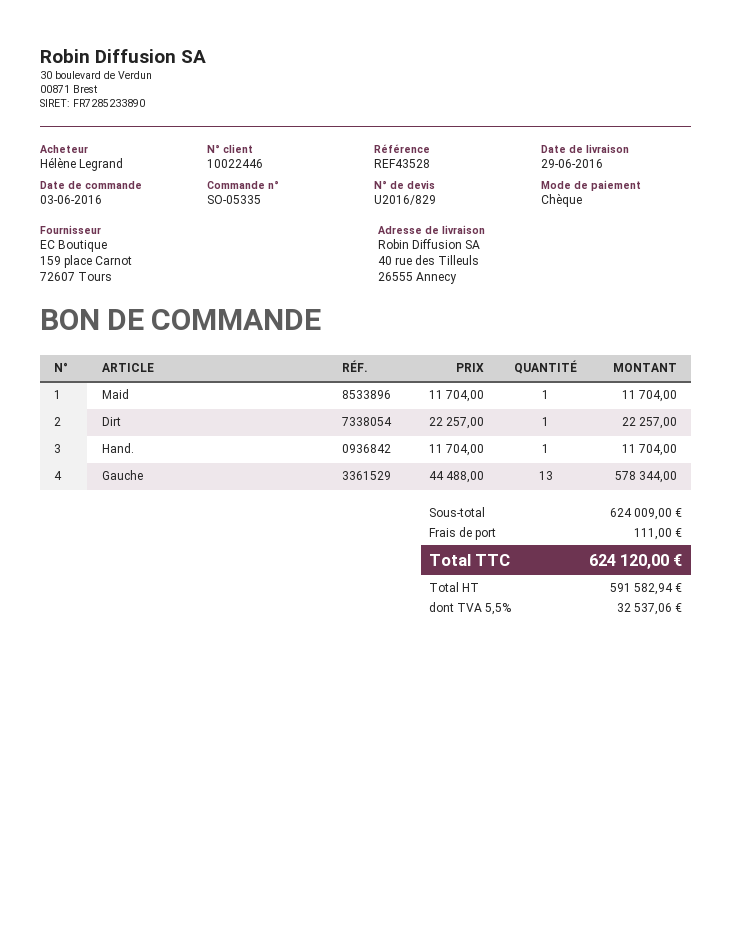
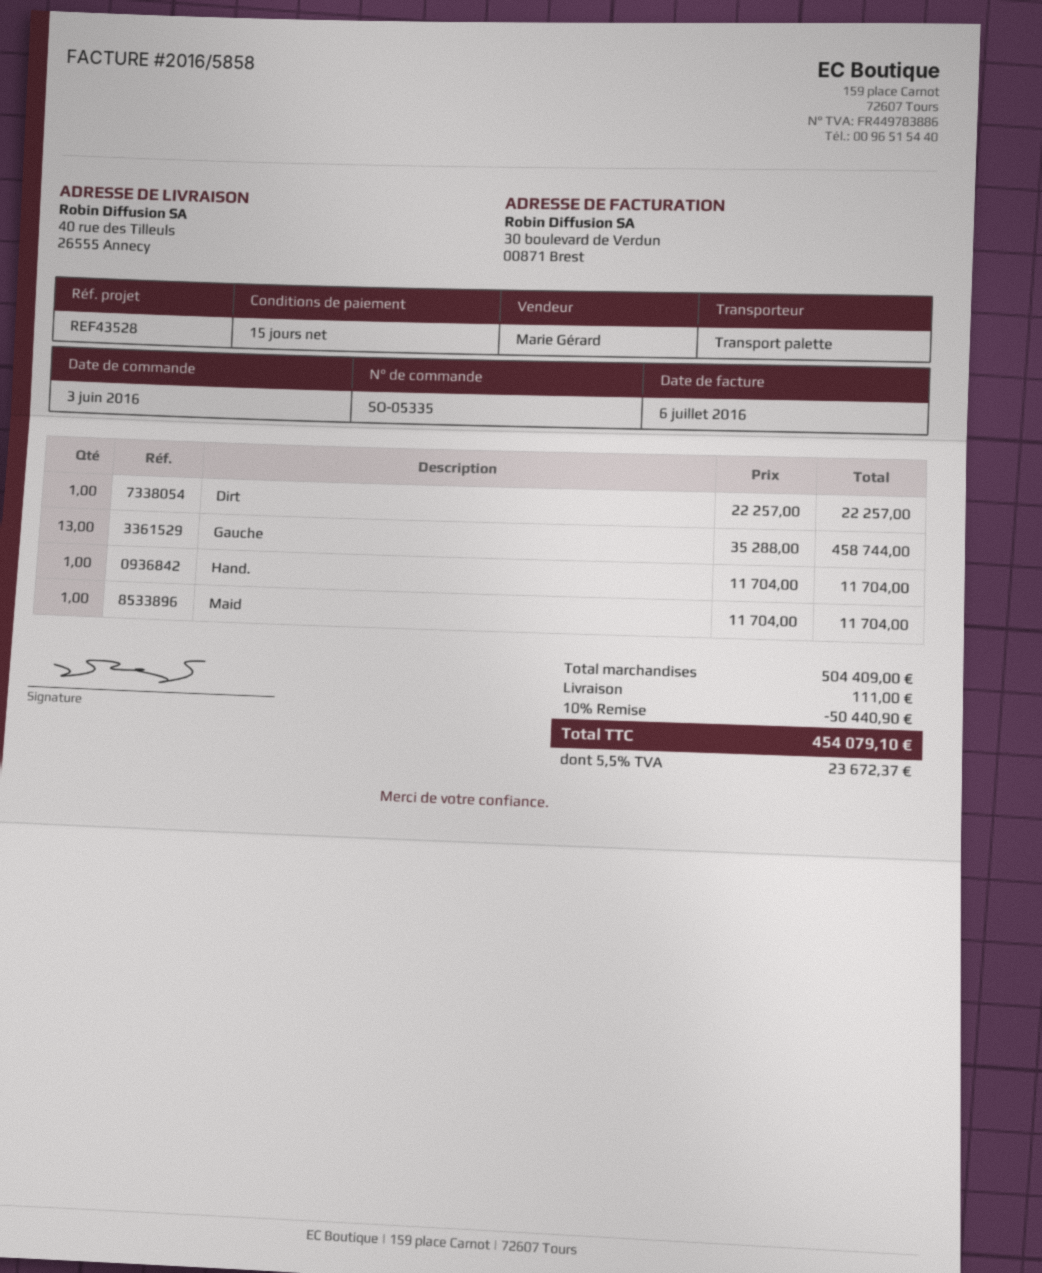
Gauche: 13 x 44488.00 = 578344.00 -> 13 x 35288.00 = 458744.00
subtotal: 624009.00 -> 504409.00
discount: none -> 10% = 50440.90
tax: 5.5% = 32537.06 -> 5.5% = 23672.37
total: 624120.00 -> 454079.10

